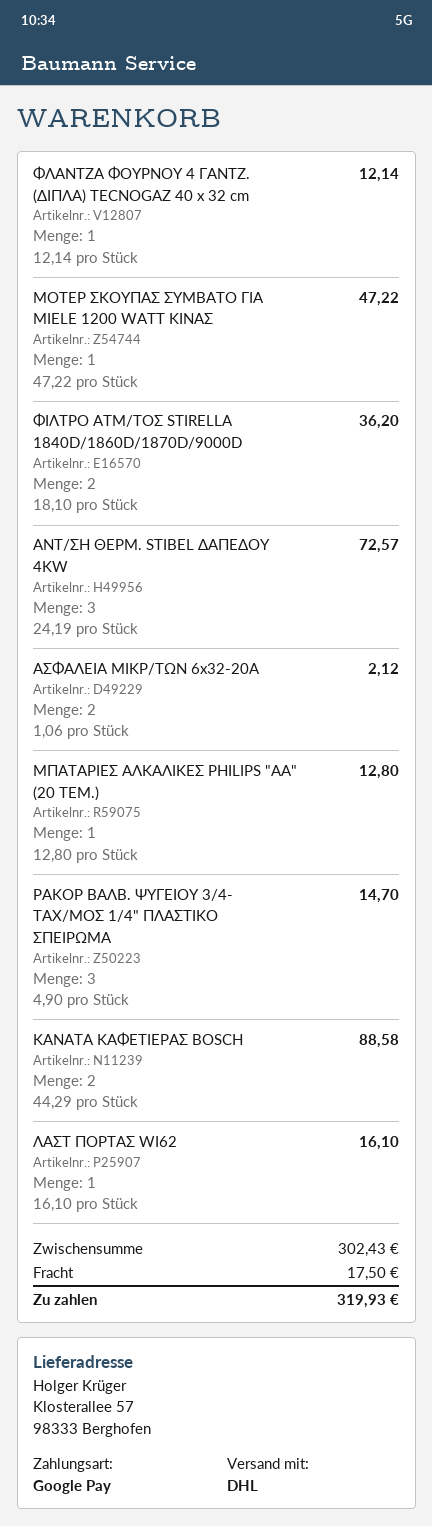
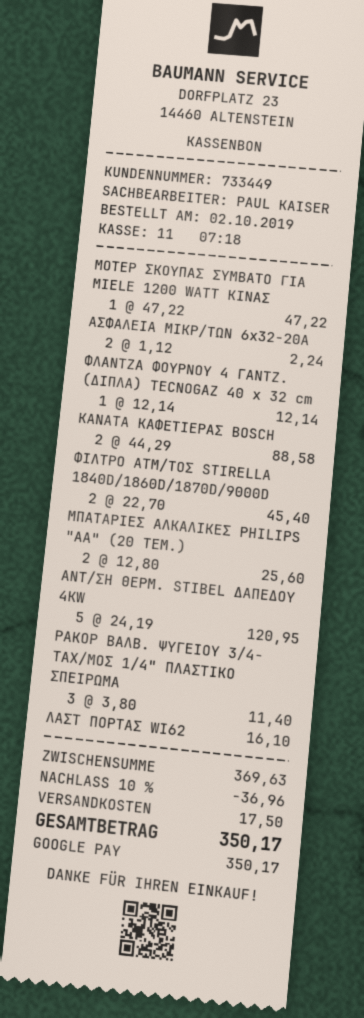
ΦΙΛΤΡΟ ΑΤΜ/ΤΟΣ STIRELLA 1840D/1860D/1870D/9000D: 2 x 18.10 = 36.20 -> 2 x 22.70 = 45.40
ΑΝΤ/ΣΗ ΘΕΡΜ. STIBEL ΔΑΠΕΔΟΥ 4KW: 3 x 24.19 = 72.57 -> 5 x 24.19 = 120.95
ΑΣΦΑΛΕΙΑ ΜΙΚΡ/ΤΩΝ 6x32-20A: 2 x 1.06 = 2.12 -> 2 x 1.12 = 2.24
ΜΠΑΤΑΡΙΕΣ ΑΛΚΑΛΙΚΕΣ PHILIPS "AA" (20 ΤΕΜ.): 1 x 12.80 = 12.80 -> 2 x 12.80 = 25.60
ΡΑΚΟΡ ΒΑΛΒ. ΨΥΓΕΙΟΥ 3/4- ΤΑΧ/ΜΟΣ 1/4" ΠΛΑΣΤΙΚΟ ΣΠΕΙΡΩΜΑ: 3 x 4.90 = 14.70 -> 3 x 3.80 = 11.40
subtotal: 302.43 -> 369.63
discount: none -> 10% = 36.96
total: 319.93 -> 350.17

